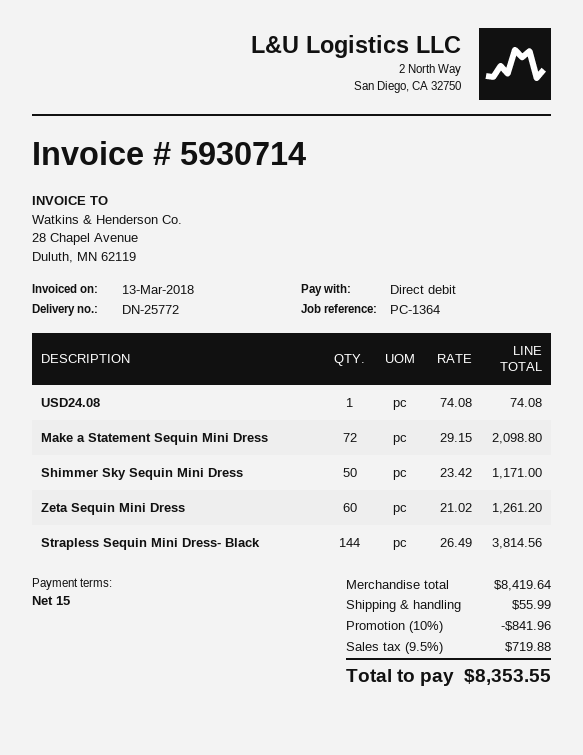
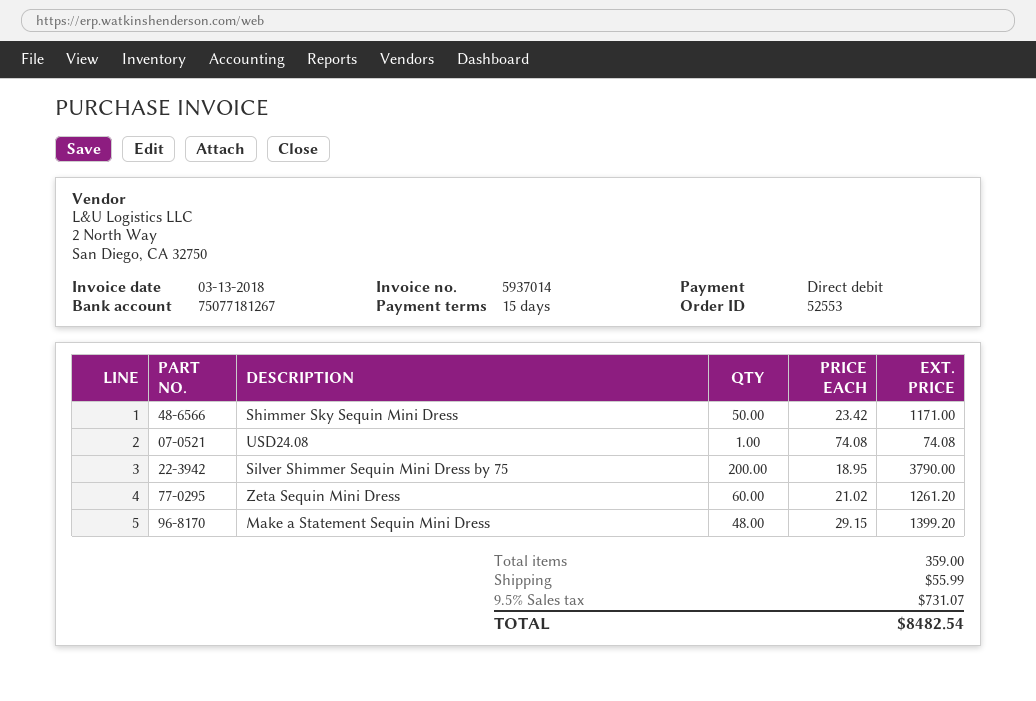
invoice number: 5930714 -> 5937014
Make a Statement Sequin Mini Dress: 72 x 29.15 = 2098.80 -> 48 x 29.15 = 1399.20
Strapless Sequin Mini Dress- Black: 144 x 26.49 = 3814.56 -> none
Silver Shimmer Sequin Mini Dress by 75: none -> 200 x 18.95 = 3790.00
discount: 10% = 841.96 -> none
tax: 9.5% = 719.88 -> 9.5% = 731.07
total: 8353.55 -> 8482.54

